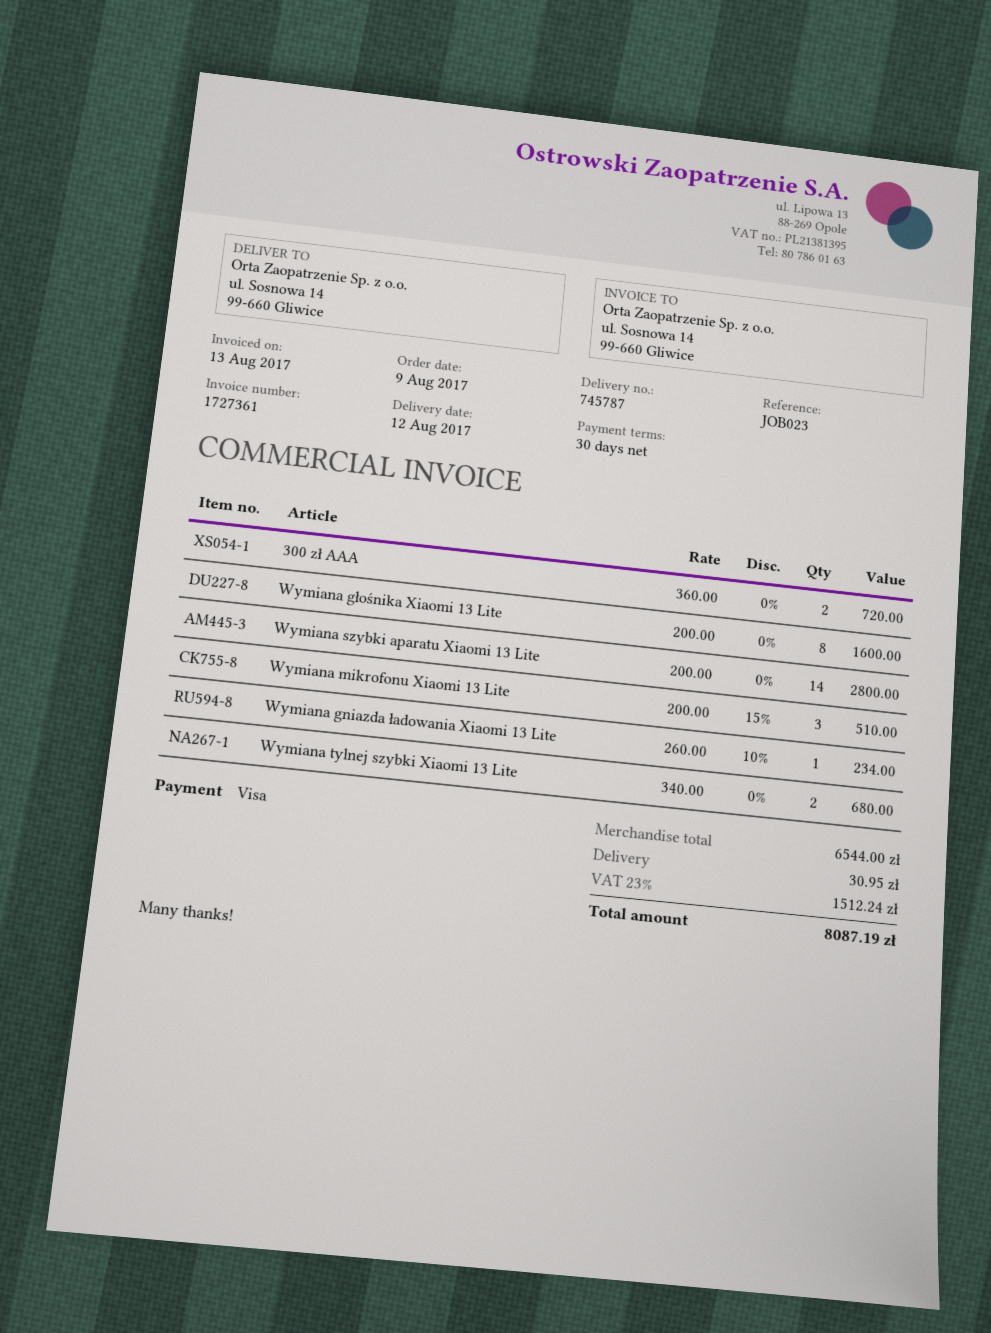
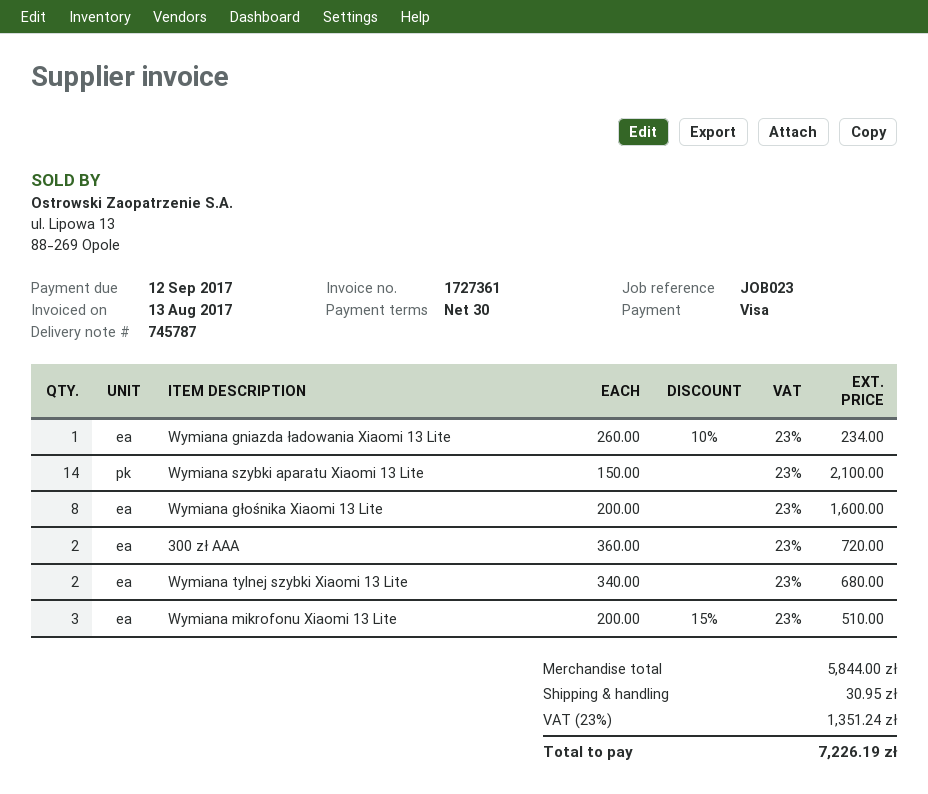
Wymiana szybki aparatu Xiaomi 13 Lite: 14 x 200.00 = 2800.00 -> 14 x 150.00 = 2100.00
subtotal: 6544.00 -> 5844.00
tax: 23% = 1512.24 -> 23% = 1351.24
total: 8087.19 -> 7226.19

